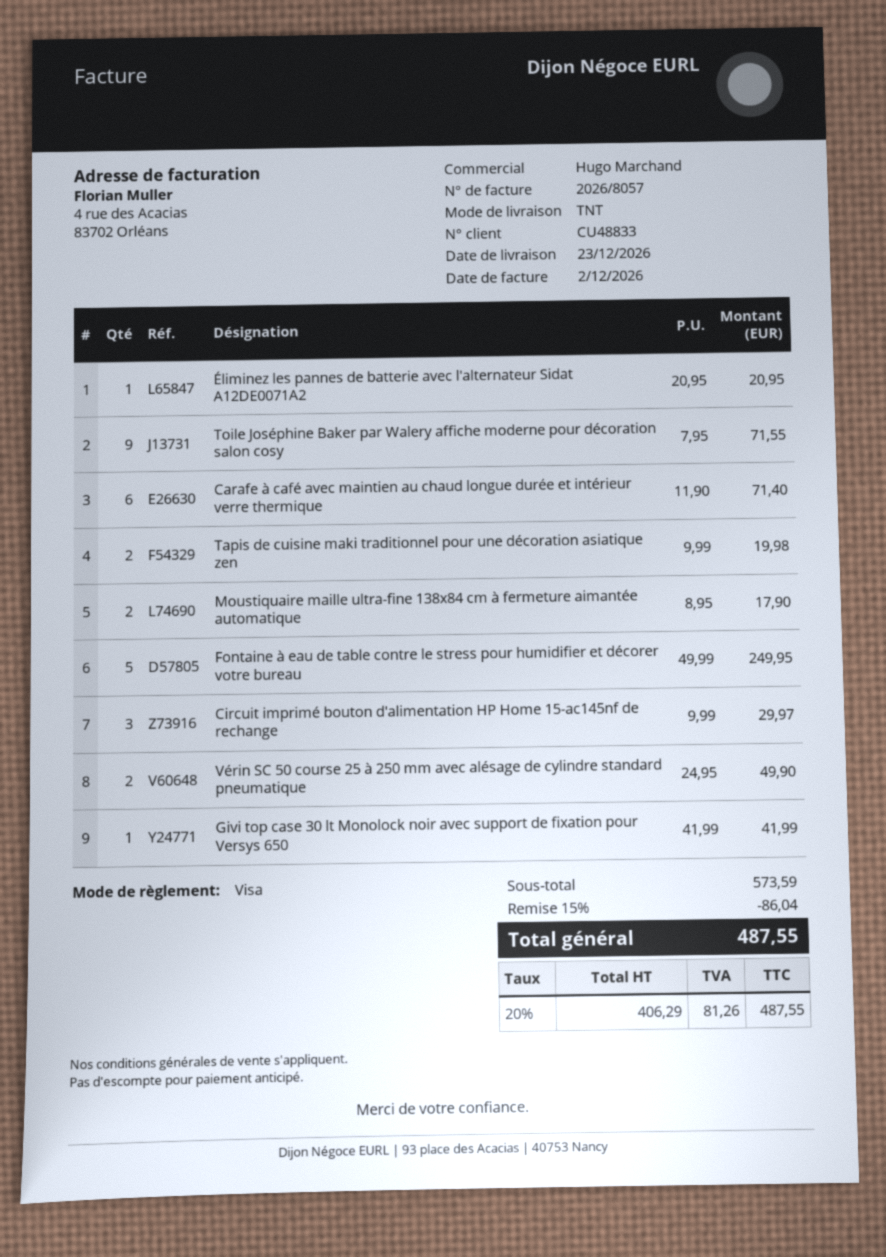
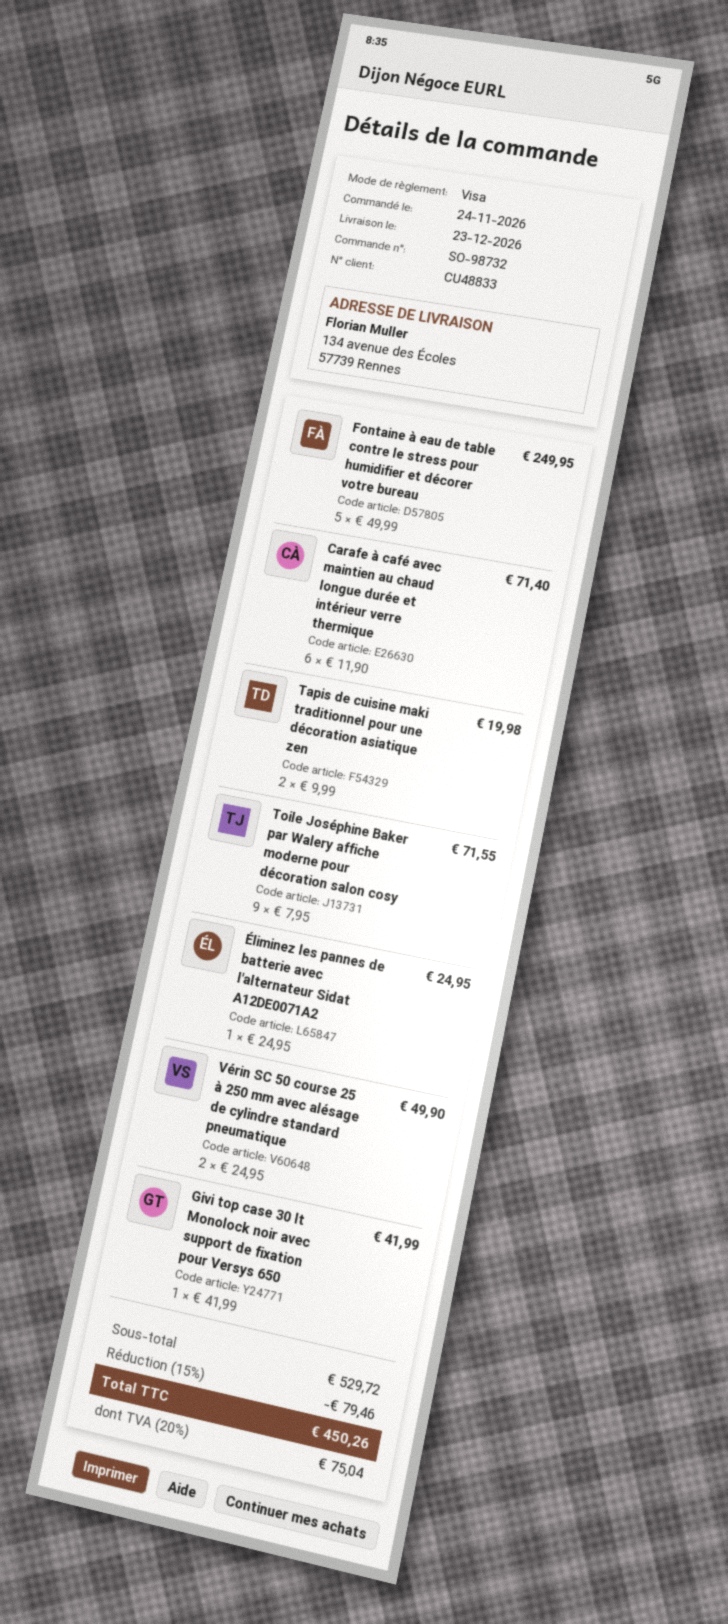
Éliminez les pannes de batterie avec l'alternateur Sidat A12DE0071A2: 1 x 20.95 = 20.95 -> 1 x 24.95 = 24.95
Moustiquaire maille ultra-fine 138x84 cm à fermeture aimantée automatique: 2 x 8.95 = 17.90 -> none
Circuit imprimé bouton d'alimentation HP Home 15-ac145nf de rechange: 3 x 9.99 = 29.97 -> none
subtotal: 573.59 -> 529.72
discount: 15% = 86.04 -> 15% = 79.46
tax: 20% = 81.26 -> 20% = 75.04
total: 487.55 -> 450.26

